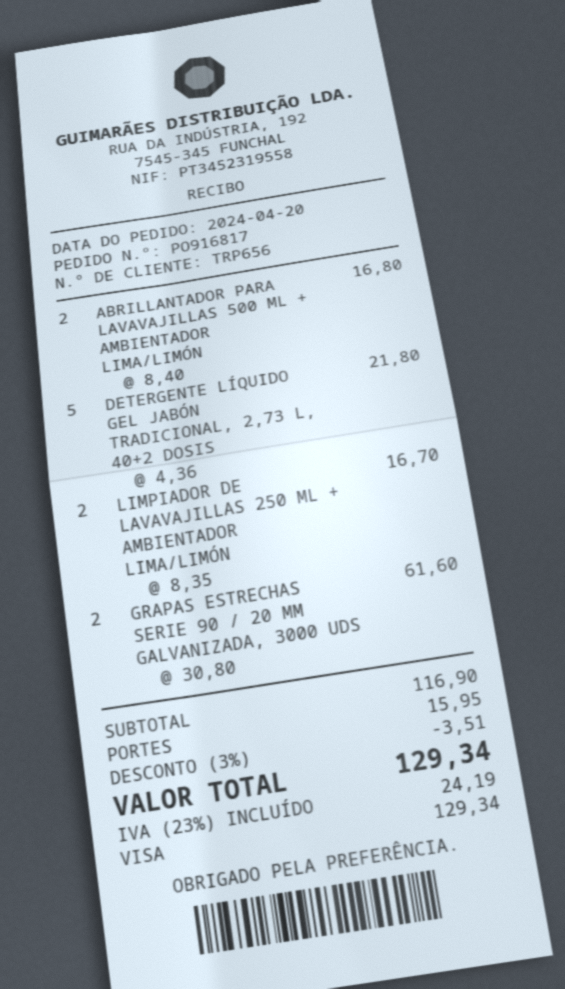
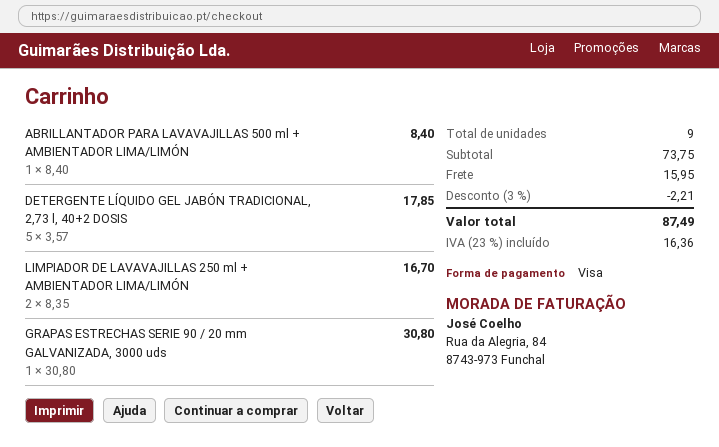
ABRILLANTADOR PARA LAVAVAJILLAS 500 ML + AMBIENTADOR LIMA/LIMÓN: 2 x 8.40 = 16.80 -> 1 x 8.40 = 8.40
DETERGENTE LÍQUIDO GEL JABÓN TRADICIONAL, 2,73 L, 40+2 DOSIS: 5 x 4.36 = 21.80 -> 5 x 3.57 = 17.85
GRAPAS ESTRECHAS SERIE 90 / 20 MM GALVANIZADA, 3000 UDS: 2 x 30.80 = 61.60 -> 1 x 30.80 = 30.80
subtotal: 116.90 -> 73.75
discount: 3% = 3.51 -> 3% = 2.21
tax: 23% = 24.19 -> 23% = 16.36
total: 129.34 -> 87.49

